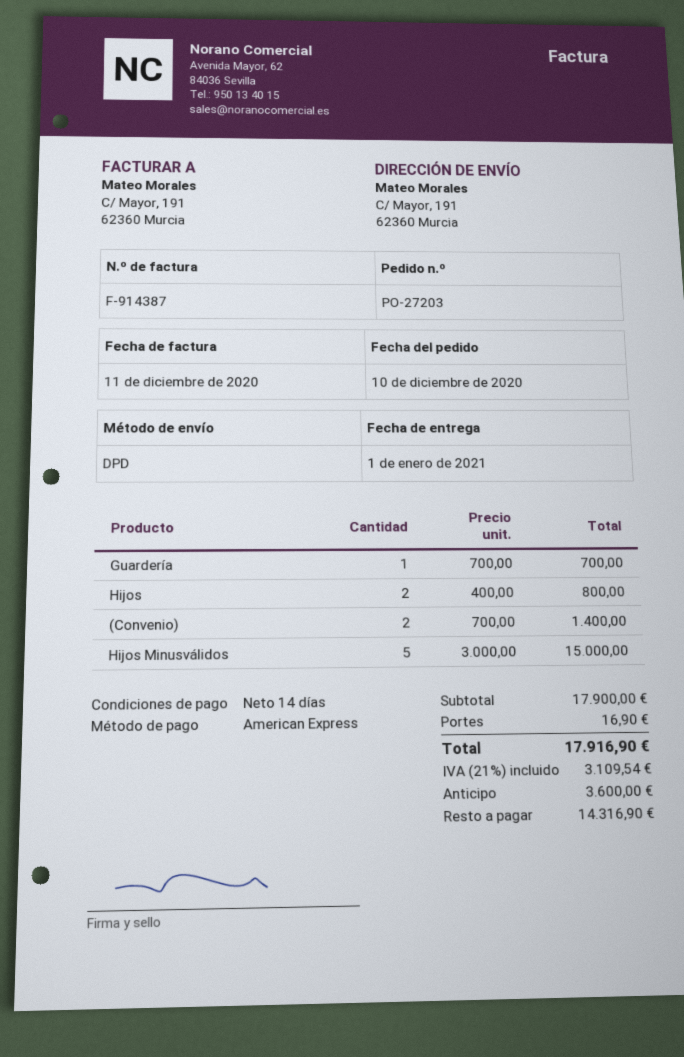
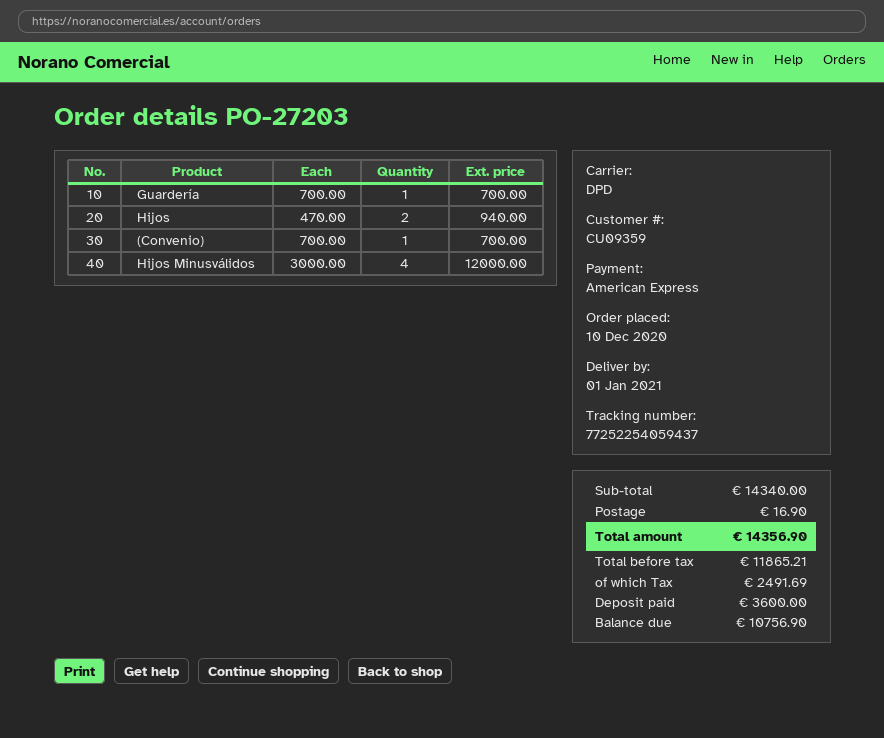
Hijos: 2 x 400.00 = 800.00 -> 2 x 470.00 = 940.00
(Convenio): 2 x 700.00 = 1400.00 -> 1 x 700.00 = 700.00
Hijos Minusválidos: 5 x 3000.00 = 15000.00 -> 4 x 3000.00 = 12000.00
subtotal: 17900.00 -> 14340.00
tax: 3109.54 -> 2491.69
total: 17916.90 -> 14356.90
balance: 14316.90 -> 10756.90

